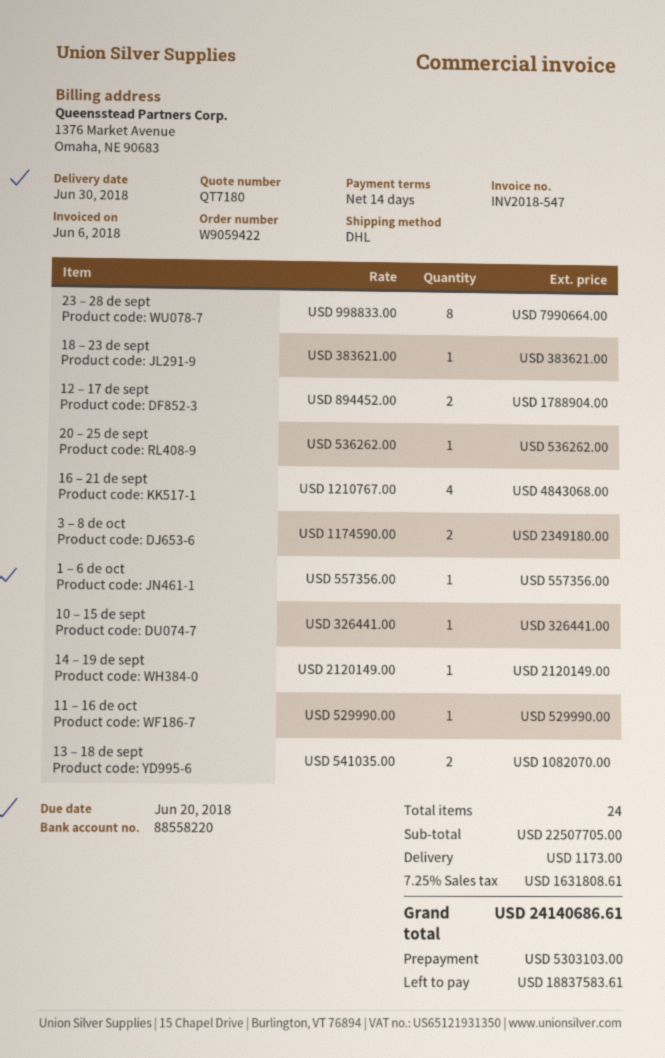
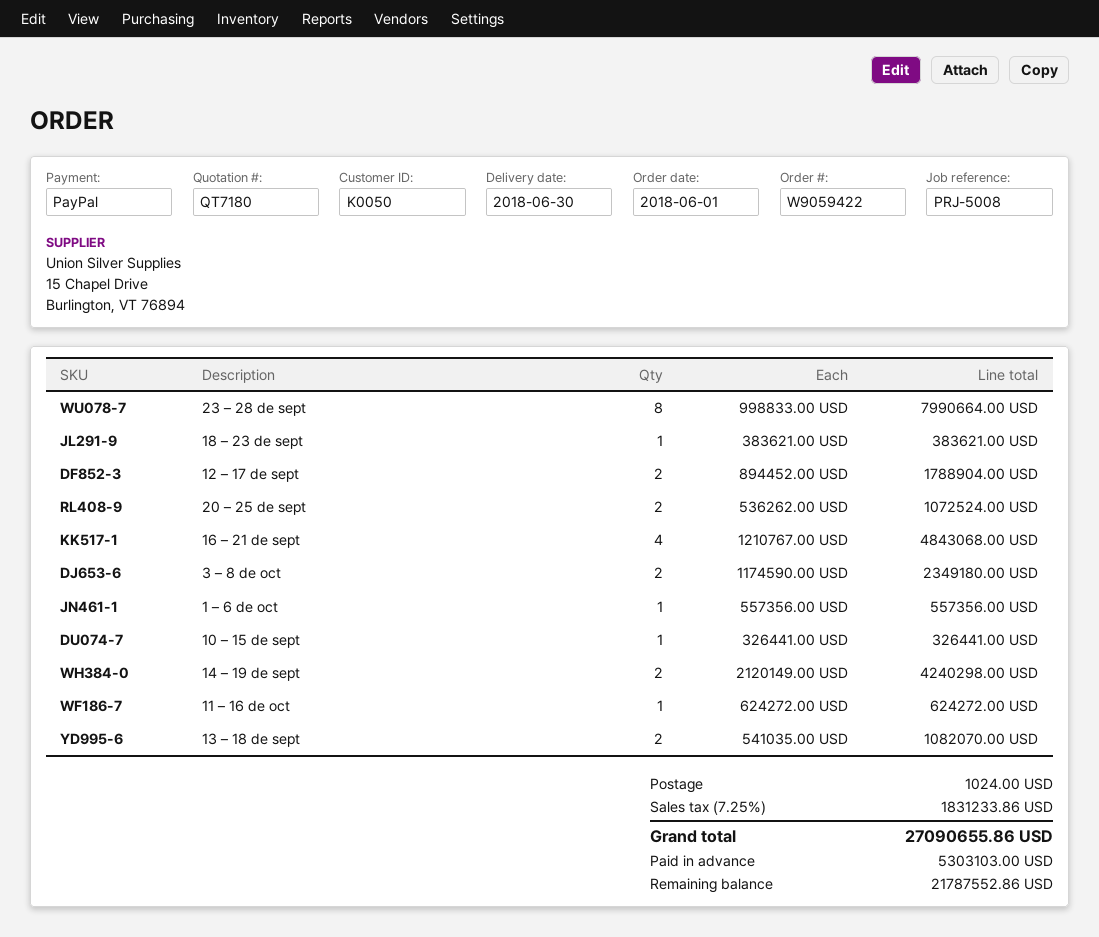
20 – 25 de sept: 1 x 536262.00 = 536262.00 -> 2 x 536262.00 = 1072524.00
14 – 19 de sept: 1 x 2120149.00 = 2120149.00 -> 2 x 2120149.00 = 4240298.00
11 – 16 de oct: 1 x 529990.00 = 529990.00 -> 1 x 624272.00 = 624272.00
shipping: 1173.00 -> 1024.00
tax: 7.25% = 1631808.61 -> 7.25% = 1831233.86
total: 24140686.61 -> 27090655.86
balance: 18837583.61 -> 21787552.86

